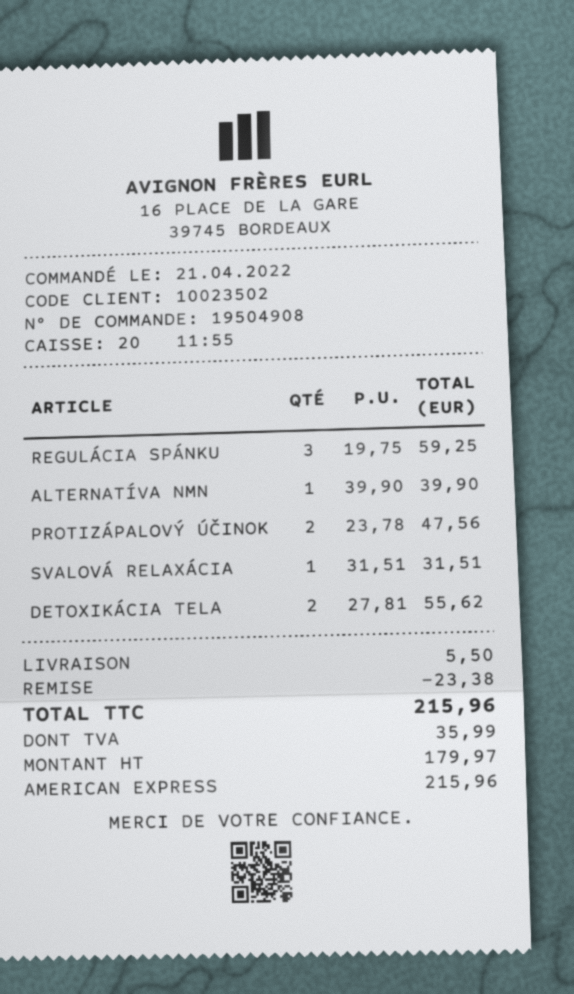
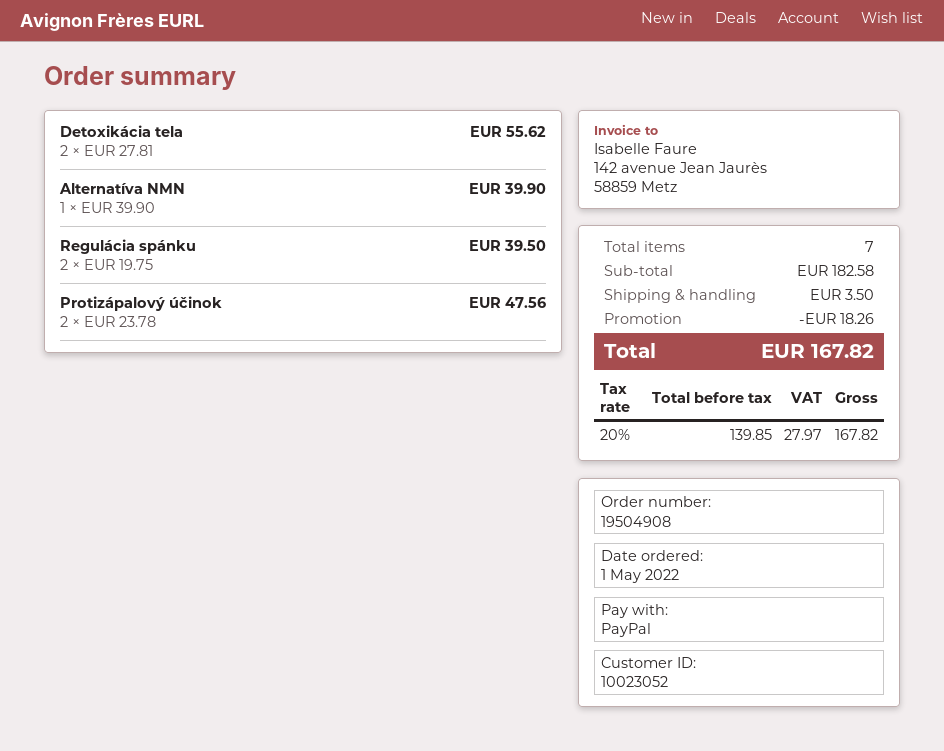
order date: 2022-04-21 -> 2022-05-01
customer number: 10023502 -> 10023052
payment method: American Express -> PayPal
REGULÁCIA SPÁNKU: 3 x 19.75 = 59.25 -> 2 x 19.75 = 39.50
SVALOVÁ RELAXÁCIA: 1 x 31.51 = 31.51 -> none
discount: 23.38 -> 18.26
shipping: 5.50 -> 3.50
net: 179.97 -> 139.85
tax: 35.99 -> 27.97
total: 215.96 -> 167.82

